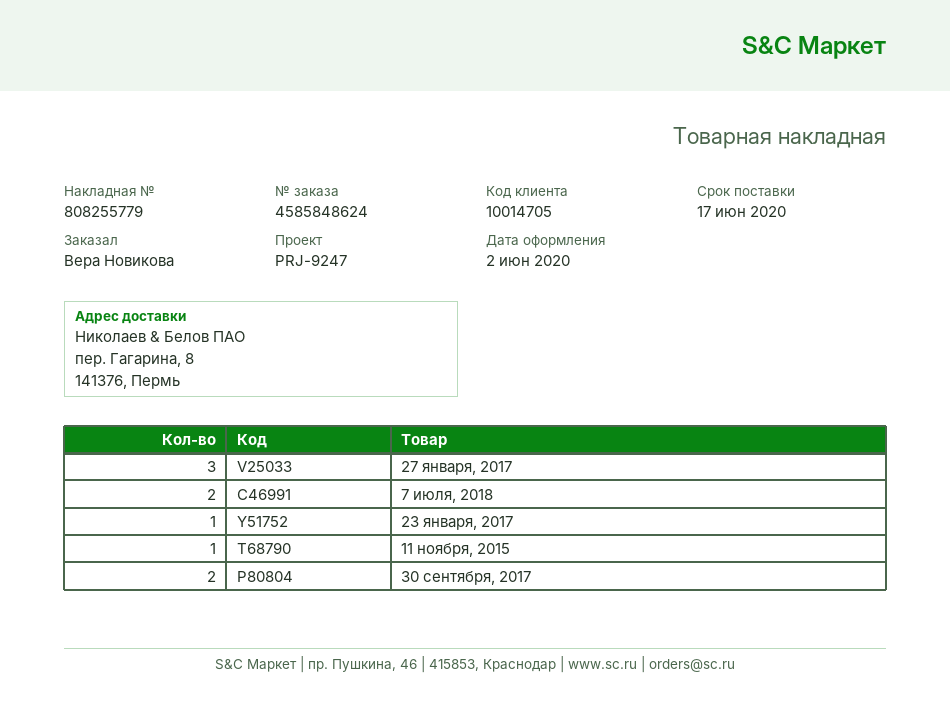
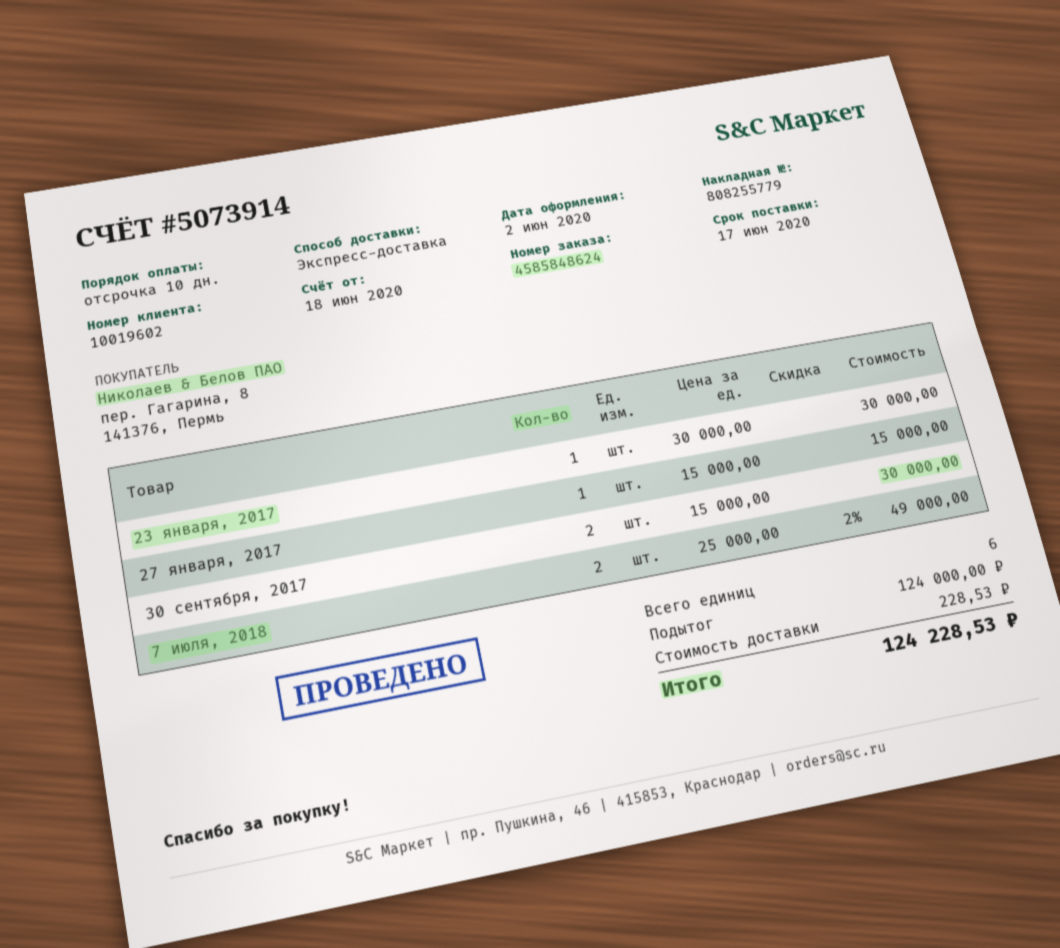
customer number: 10014705 -> 10019602
27 января, 2017: 3 -> 1
11 ноября, 2015: 1 -> none

